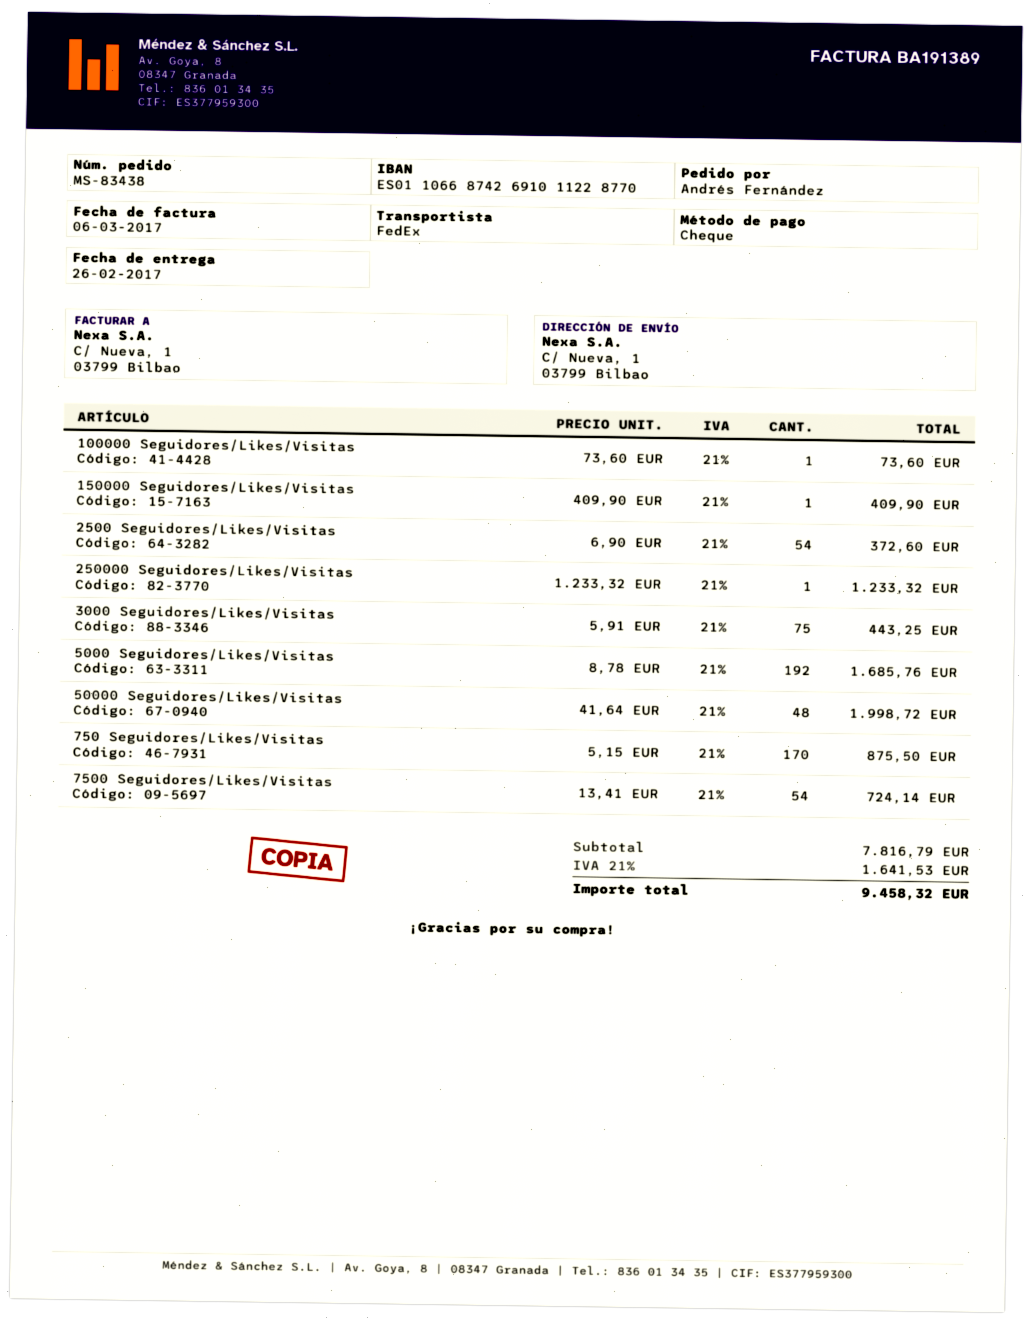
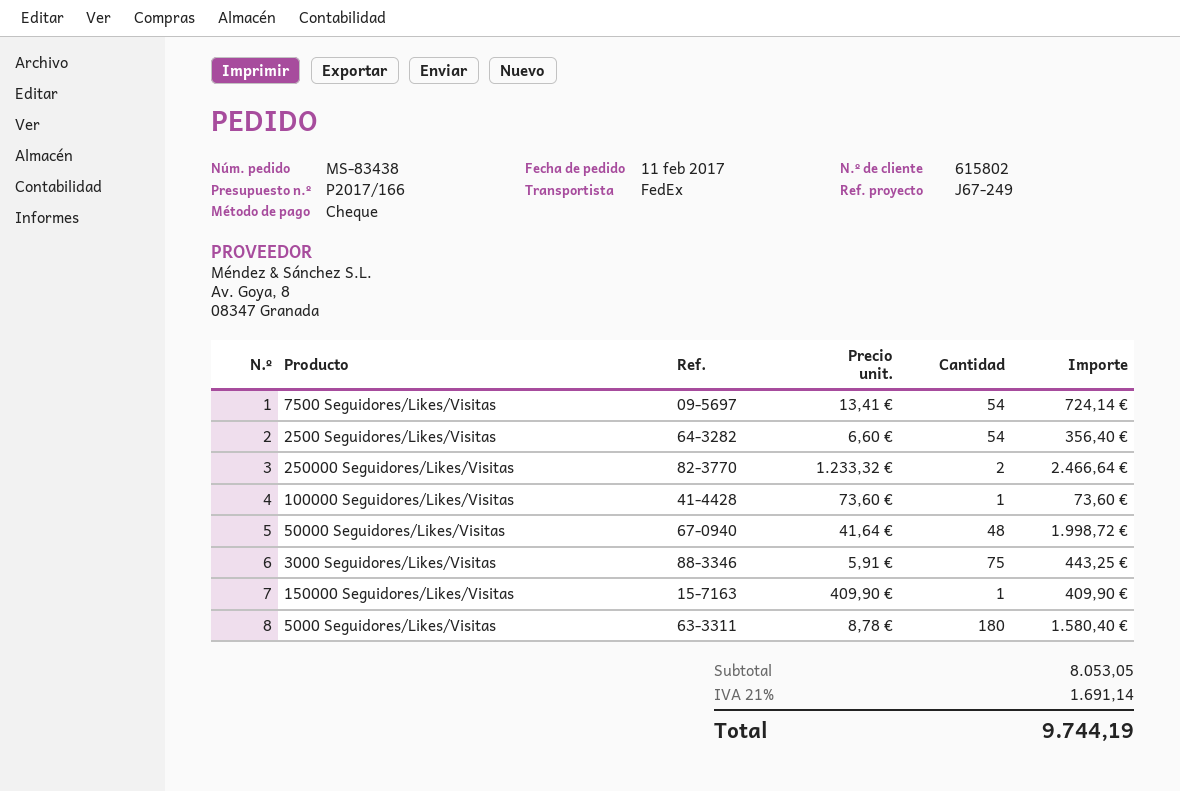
2500 Seguidores/Likes/Visitas: 54 x 6.90 = 372.60 -> 54 x 6.60 = 356.40
250000 Seguidores/Likes/Visitas: 1 x 1233.32 = 1233.32 -> 2 x 1233.32 = 2466.64
5000 Seguidores/Likes/Visitas: 192 x 8.78 = 1685.76 -> 180 x 8.78 = 1580.40
750 Seguidores/Likes/Visitas: 170 x 5.15 = 875.50 -> none
subtotal: 7816.79 -> 8053.05
tax: 21% = 1641.53 -> 21% = 1691.14
total: 9458.32 -> 9744.19

